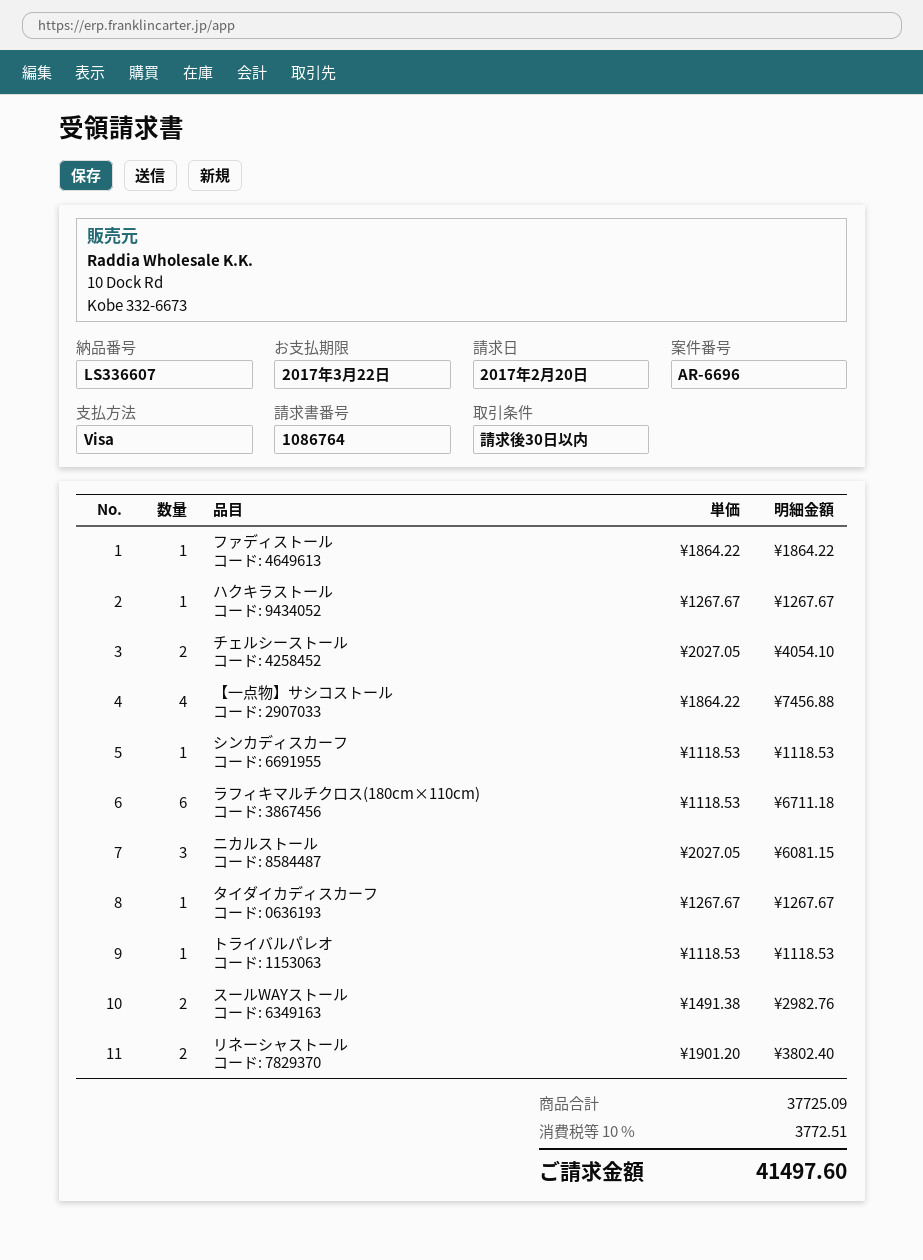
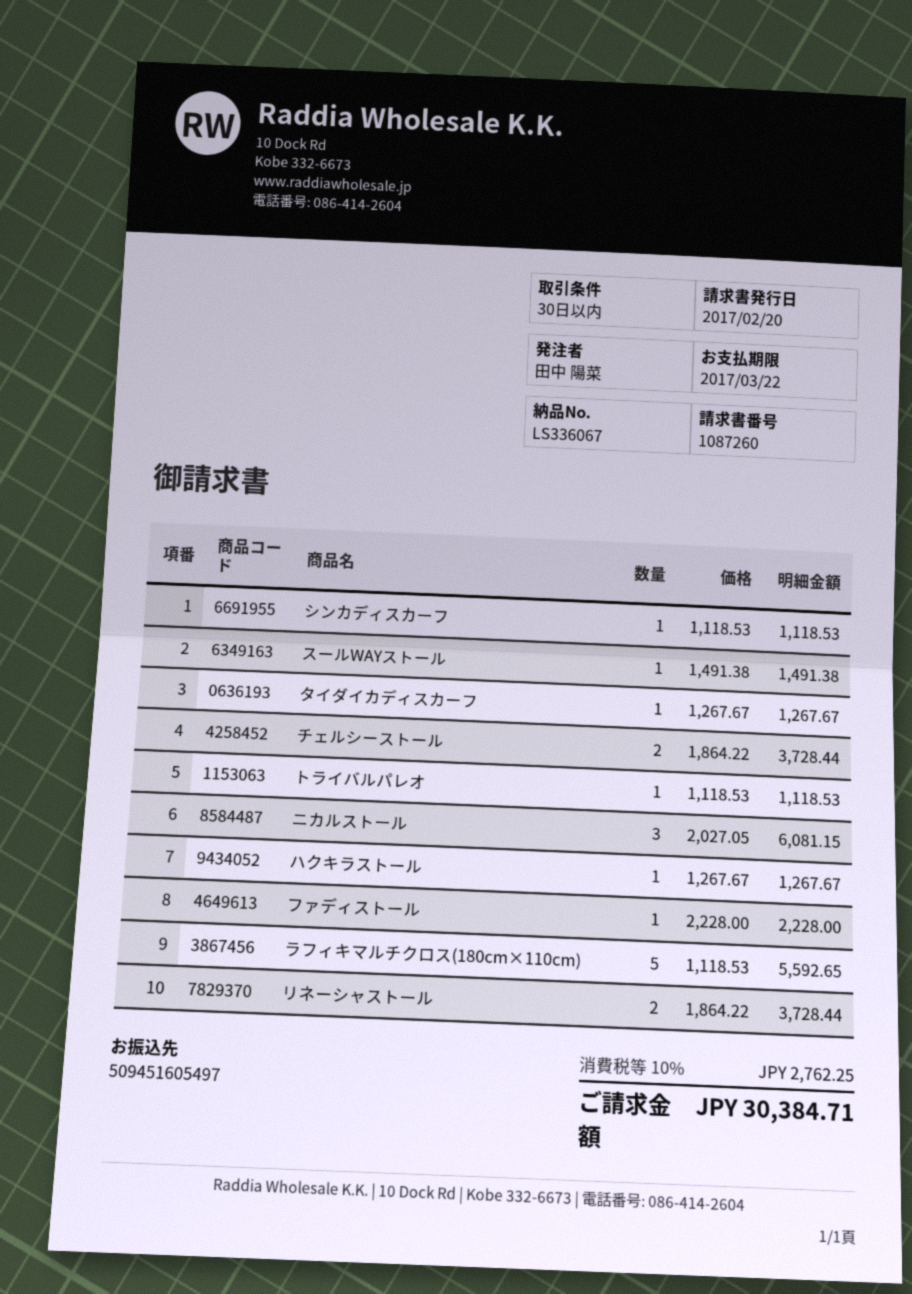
delivery note number: LS336607 -> LS336067
invoice number: 1086764 -> 1087260
ファディストール: 1 x 1864.22 = 1864.22 -> 1 x 2228.00 = 2228.00
チェルシーストール: 2 x 2027.05 = 4054.10 -> 2 x 1864.22 = 3728.44
【一点物】サシコストール: 4 x 1864.22 = 7456.88 -> none
ラフィキマルチクロス(180cm×110cm): 6 x 1118.53 = 6711.18 -> 5 x 1118.53 = 5592.65
スールWAYストール: 2 x 1491.38 = 2982.76 -> 1 x 1491.38 = 1491.38
リネーシャストール: 2 x 1901.20 = 3802.40 -> 2 x 1864.22 = 3728.44
tax: 10% = 3772.51 -> 10% = 2762.25
total: 41497.60 -> 30384.71

